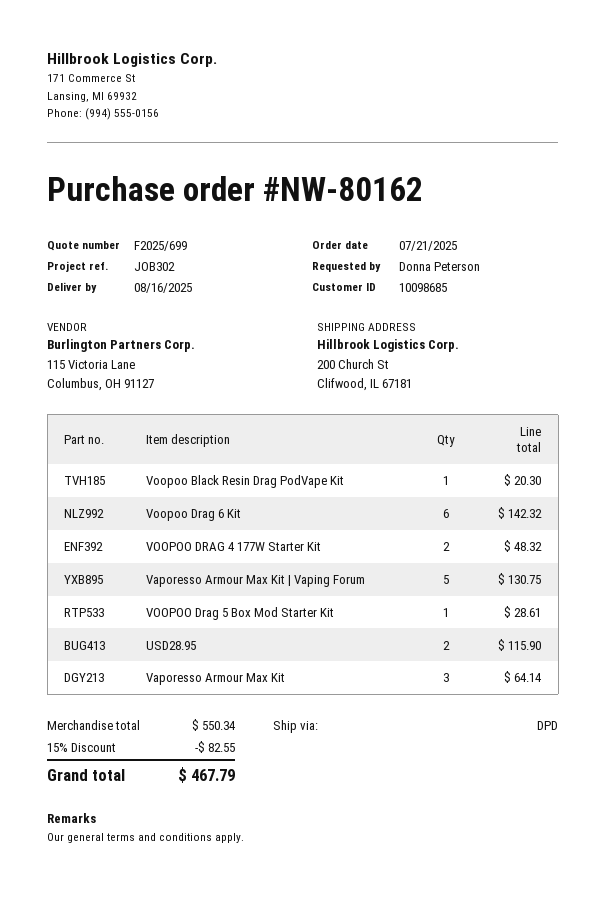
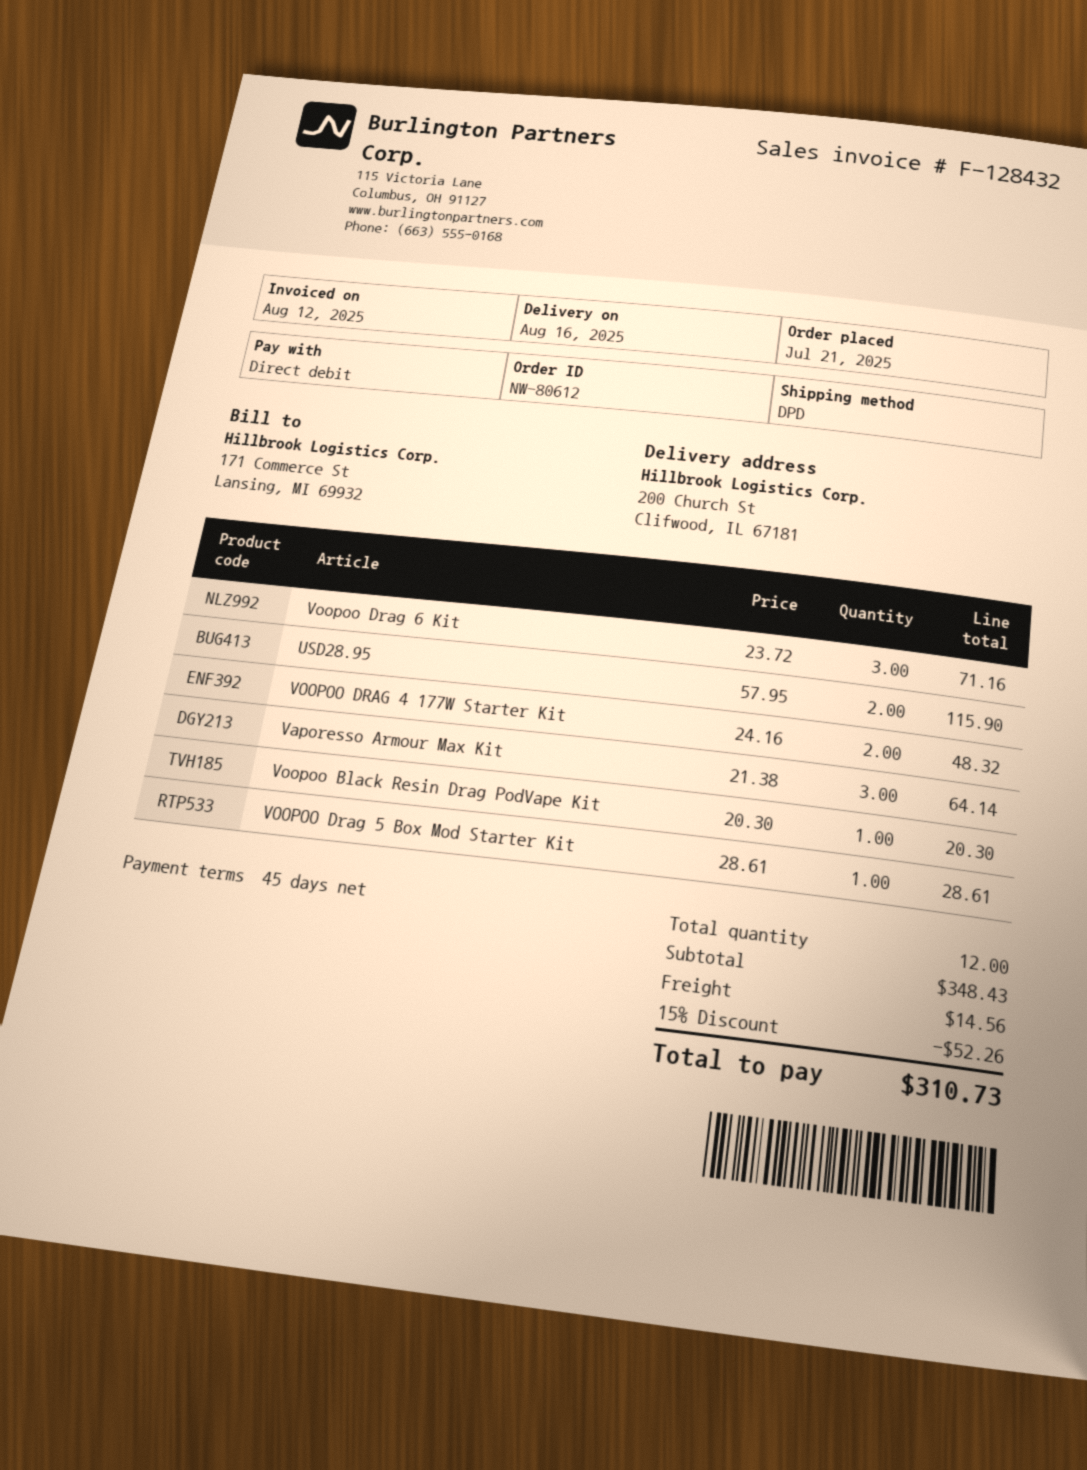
order number: NW-80162 -> NW-80612
Voopoo Drag 6 Kit: 6 for 142.32 -> 3 for 71.16
Vaporesso Armour Max Kit | Vaping Forum: 5 for 130.75 -> none
subtotal: 550.34 -> 348.43
discount: 15% = 82.55 -> 15% = 52.26
shipping: none -> 14.56
total: 467.79 -> 310.73

